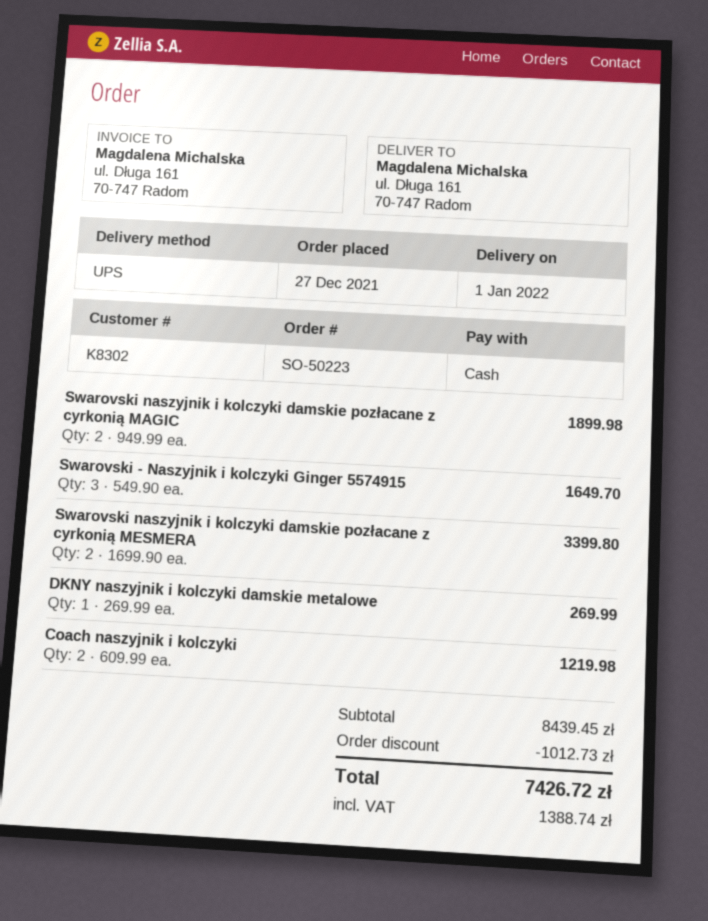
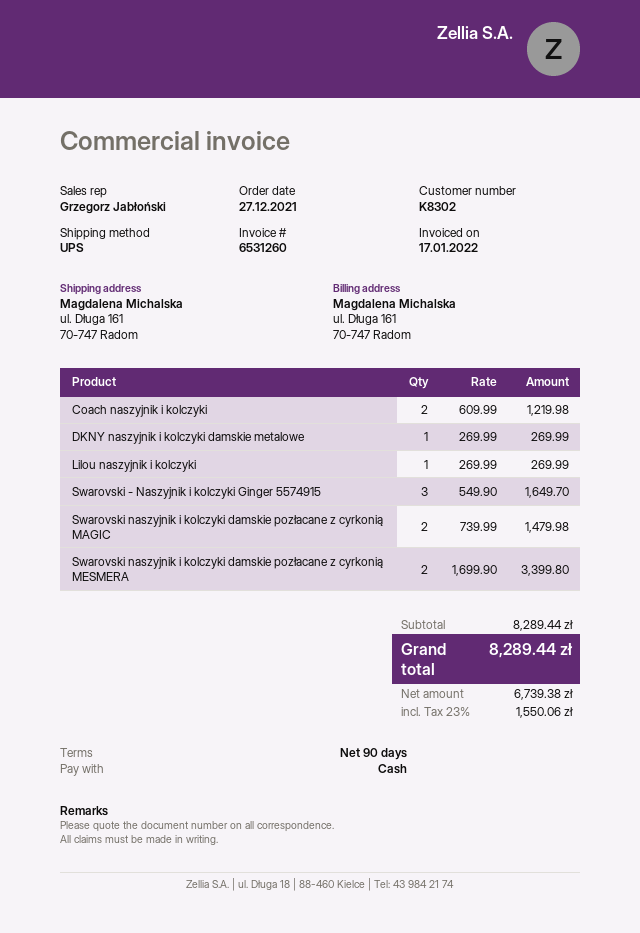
Swarovski naszyjnik i kolczyki damskie pozłacane z cyrkonią MAGIC: 2 x 949.99 = 1899.98 -> 2 x 739.99 = 1479.98
Lilou naszyjnik i kolczyki: none -> 1 x 269.99 = 269.99
subtotal: 8439.45 -> 8289.44
discount: 1012.73 -> none
tax: 1388.74 -> 1550.06
total: 7426.72 -> 8289.44

